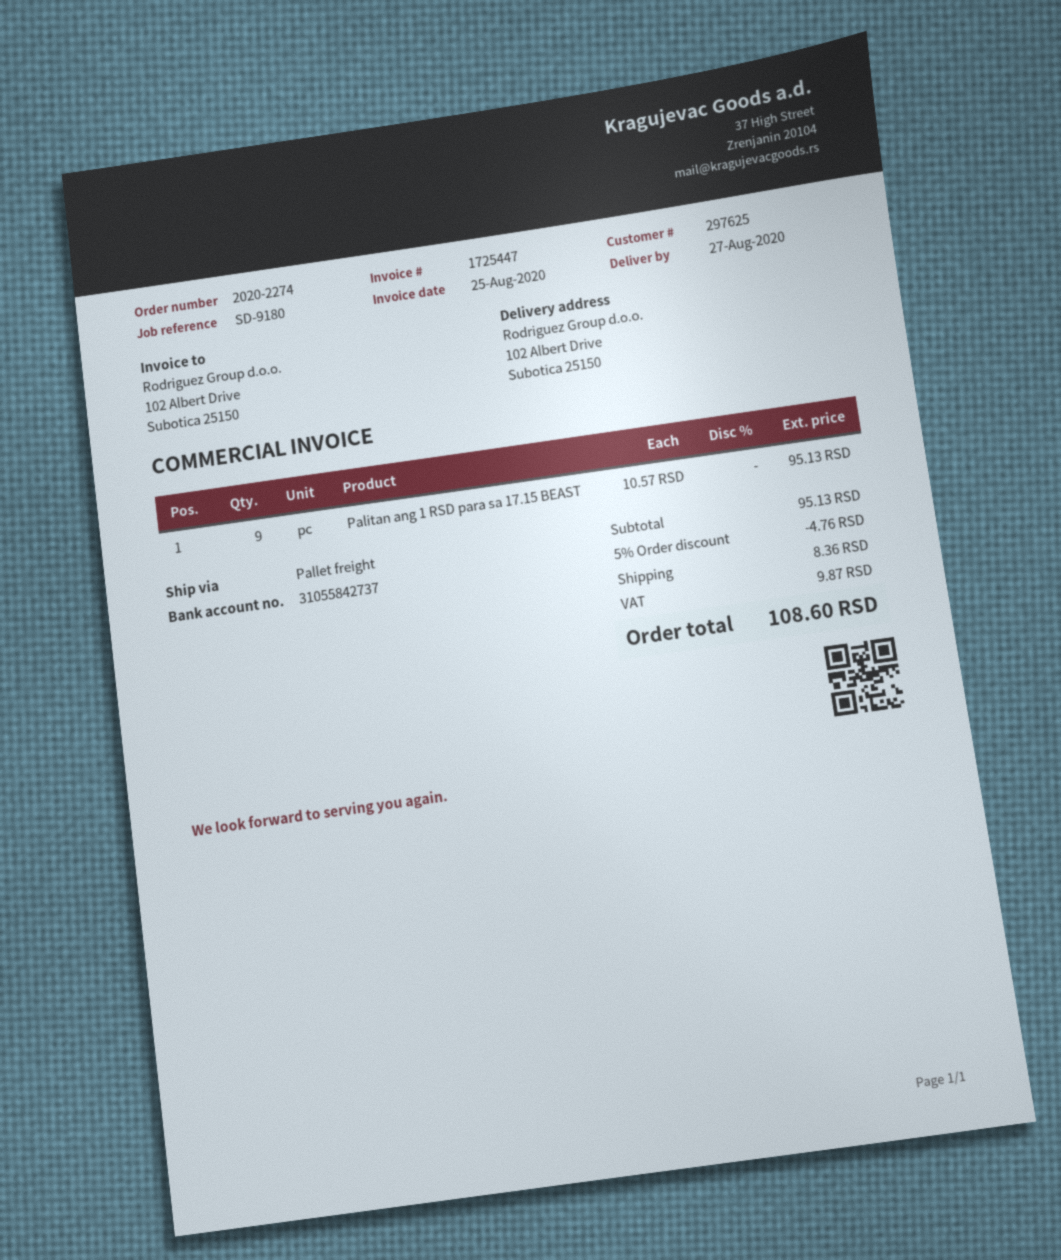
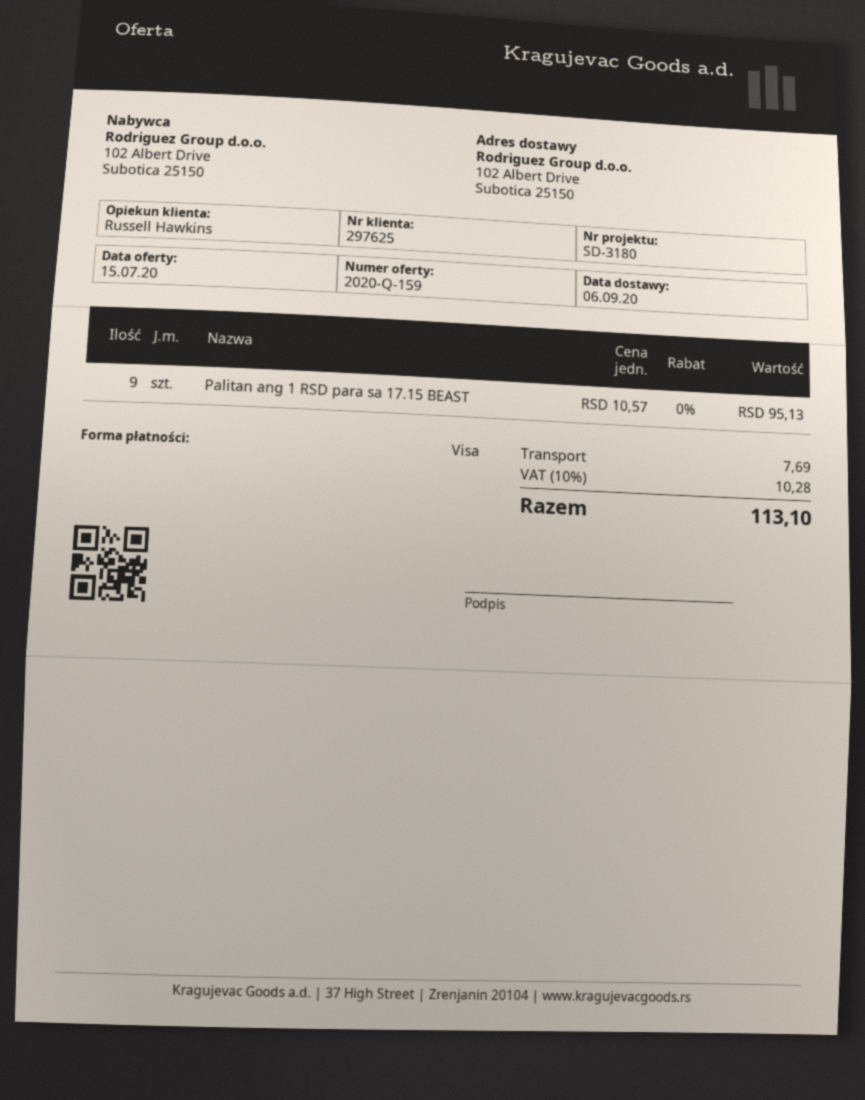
delivery date: 2020-08-27 -> 2020-09-06
reference: SD-9180 -> SD-3180
discount: 5% = 4.76 -> none
shipping: 8.36 -> 7.69
tax: 9.87 -> 10.28
total: 108.60 -> 113.10

